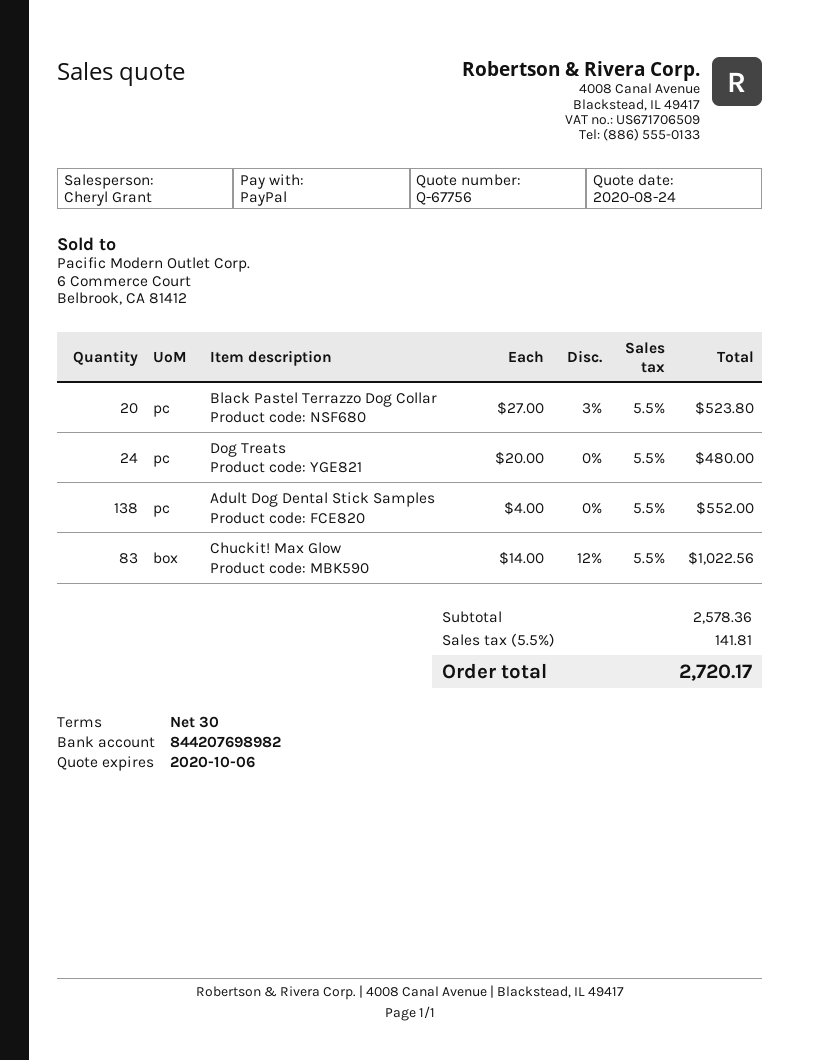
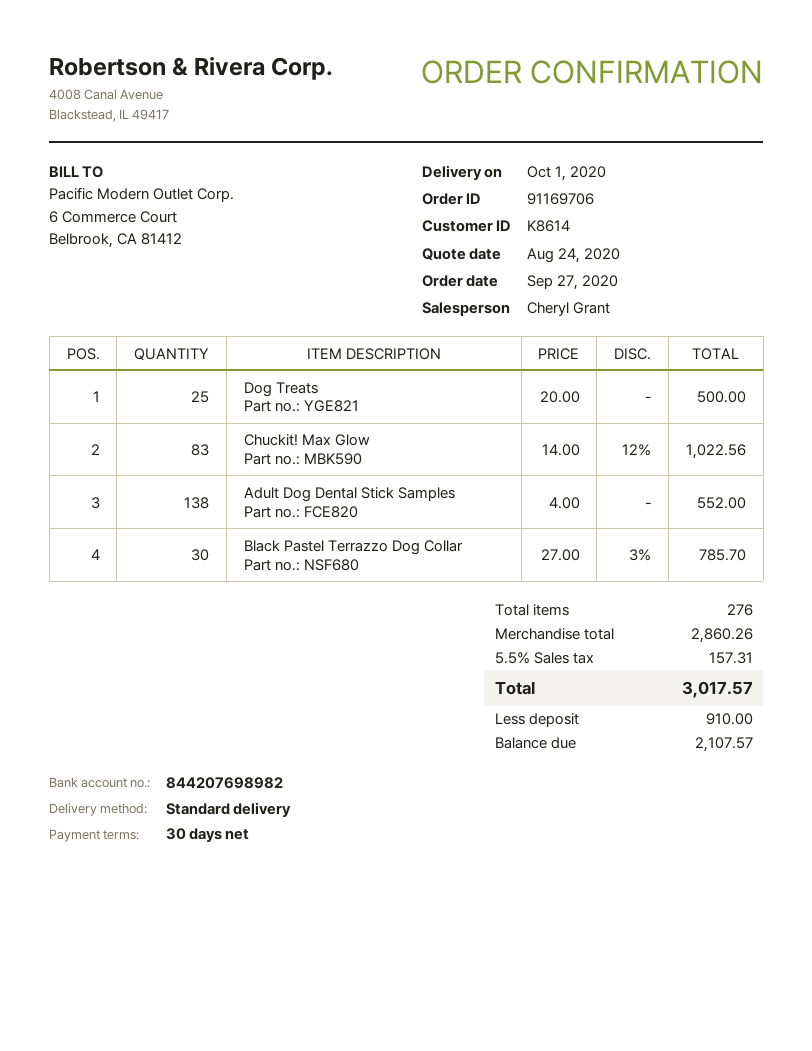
Black Pastel Terrazzo Dog Collar: 20 x 27.00 - 3% = 523.80 -> 30 x 27.00 - 3% = 785.70
Dog Treats: 24 x 20.00 = 480.00 -> 25 x 20.00 = 500.00
subtotal: 2578.36 -> 2860.26
tax: 5.5% = 141.81 -> 5.5% = 157.31
total: 2720.17 -> 3017.57

